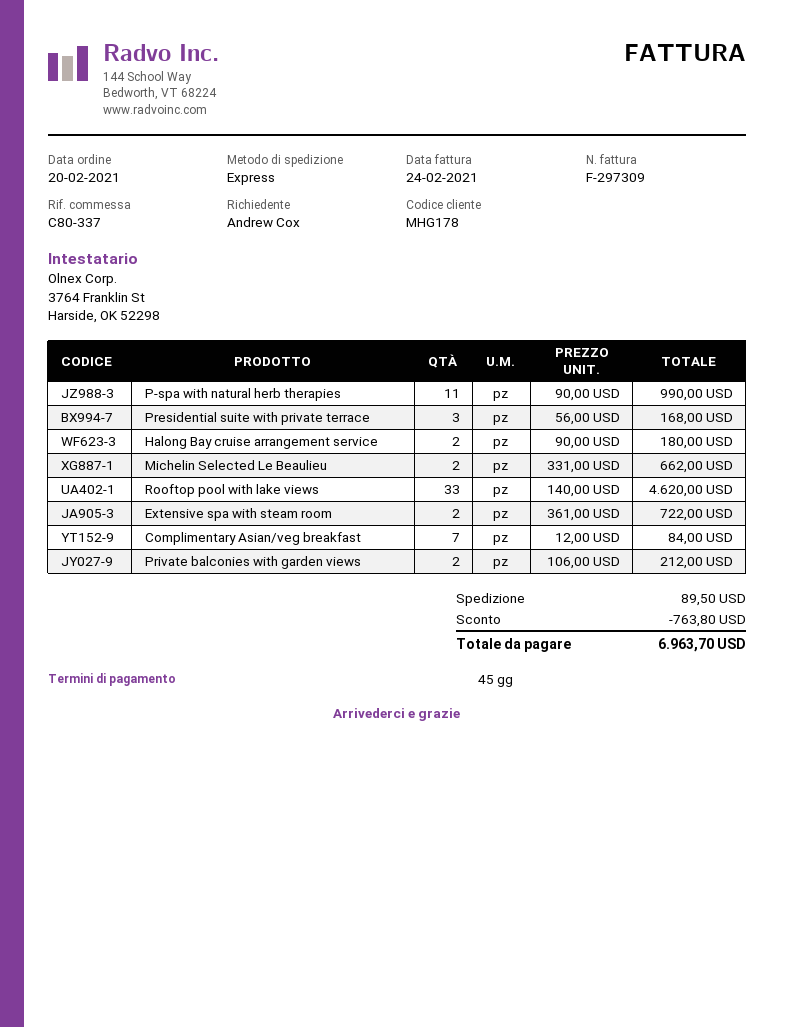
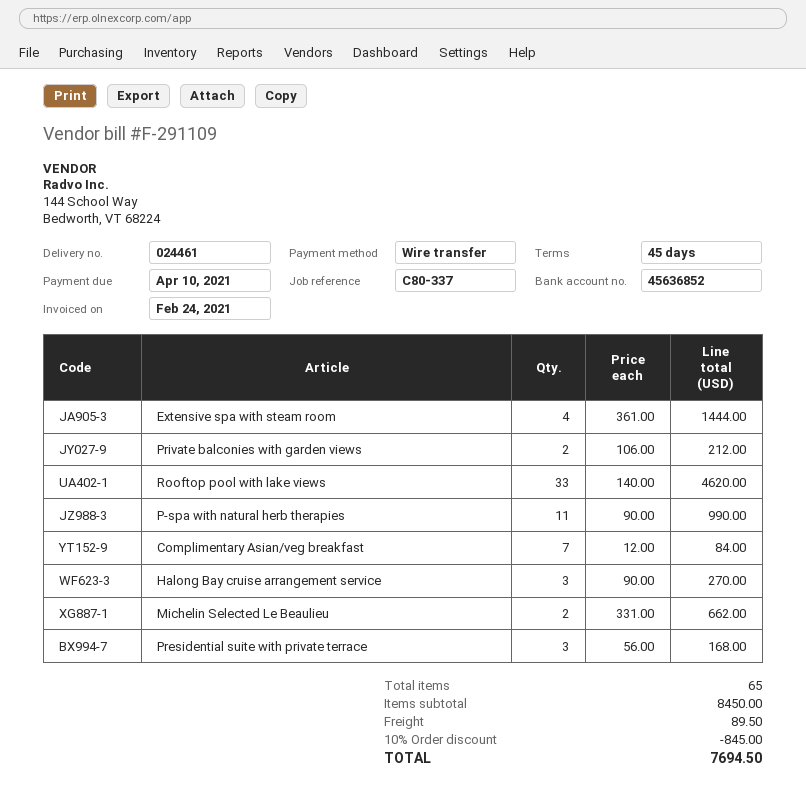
invoice number: F-297309 -> F-291109
Halong Bay cruise arrangement service: 2 x 90.00 = 180.00 -> 3 x 90.00 = 270.00
Extensive spa with steam room: 2 x 361.00 = 722.00 -> 4 x 361.00 = 1444.00
discount: 763.80 -> 845.00
total: 6963.70 -> 7694.50

